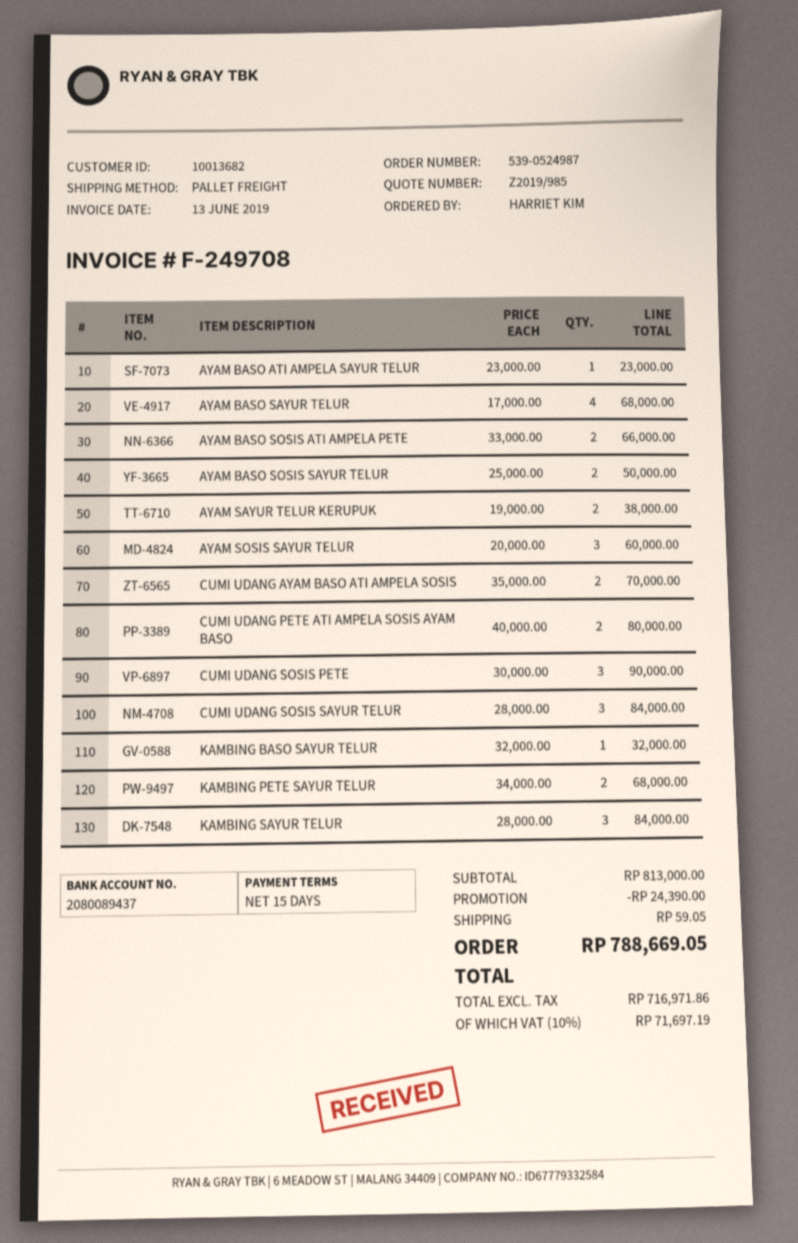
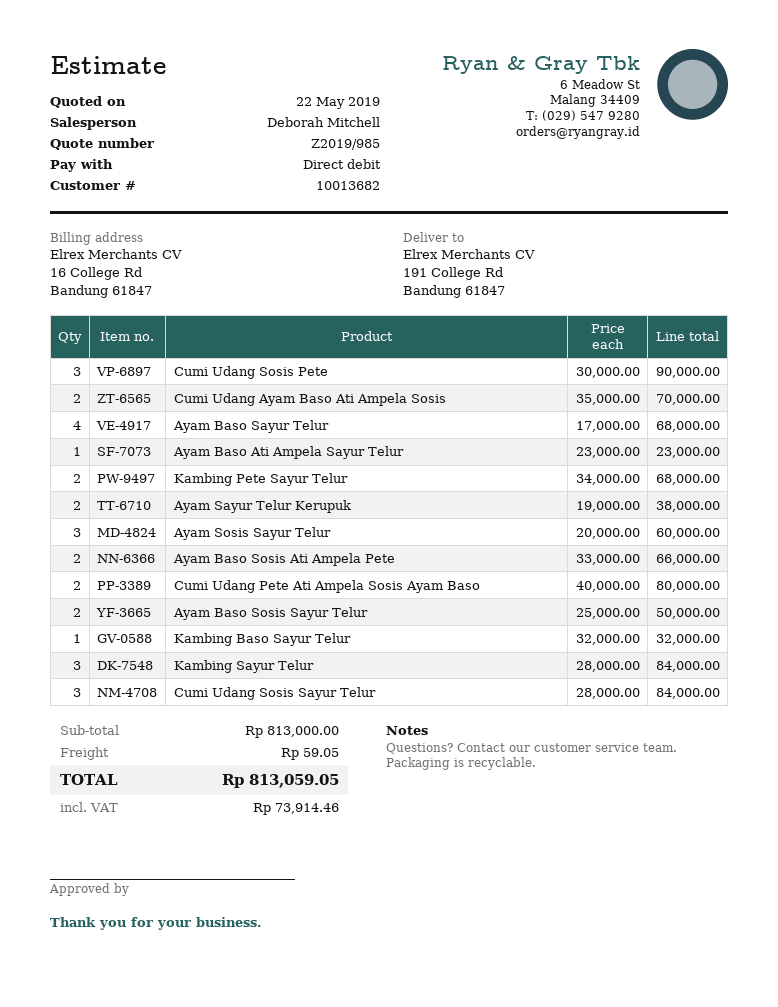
discount: 24390.00 -> none
tax: 71697.19 -> 73914.46
total: 788669.05 -> 813059.05

